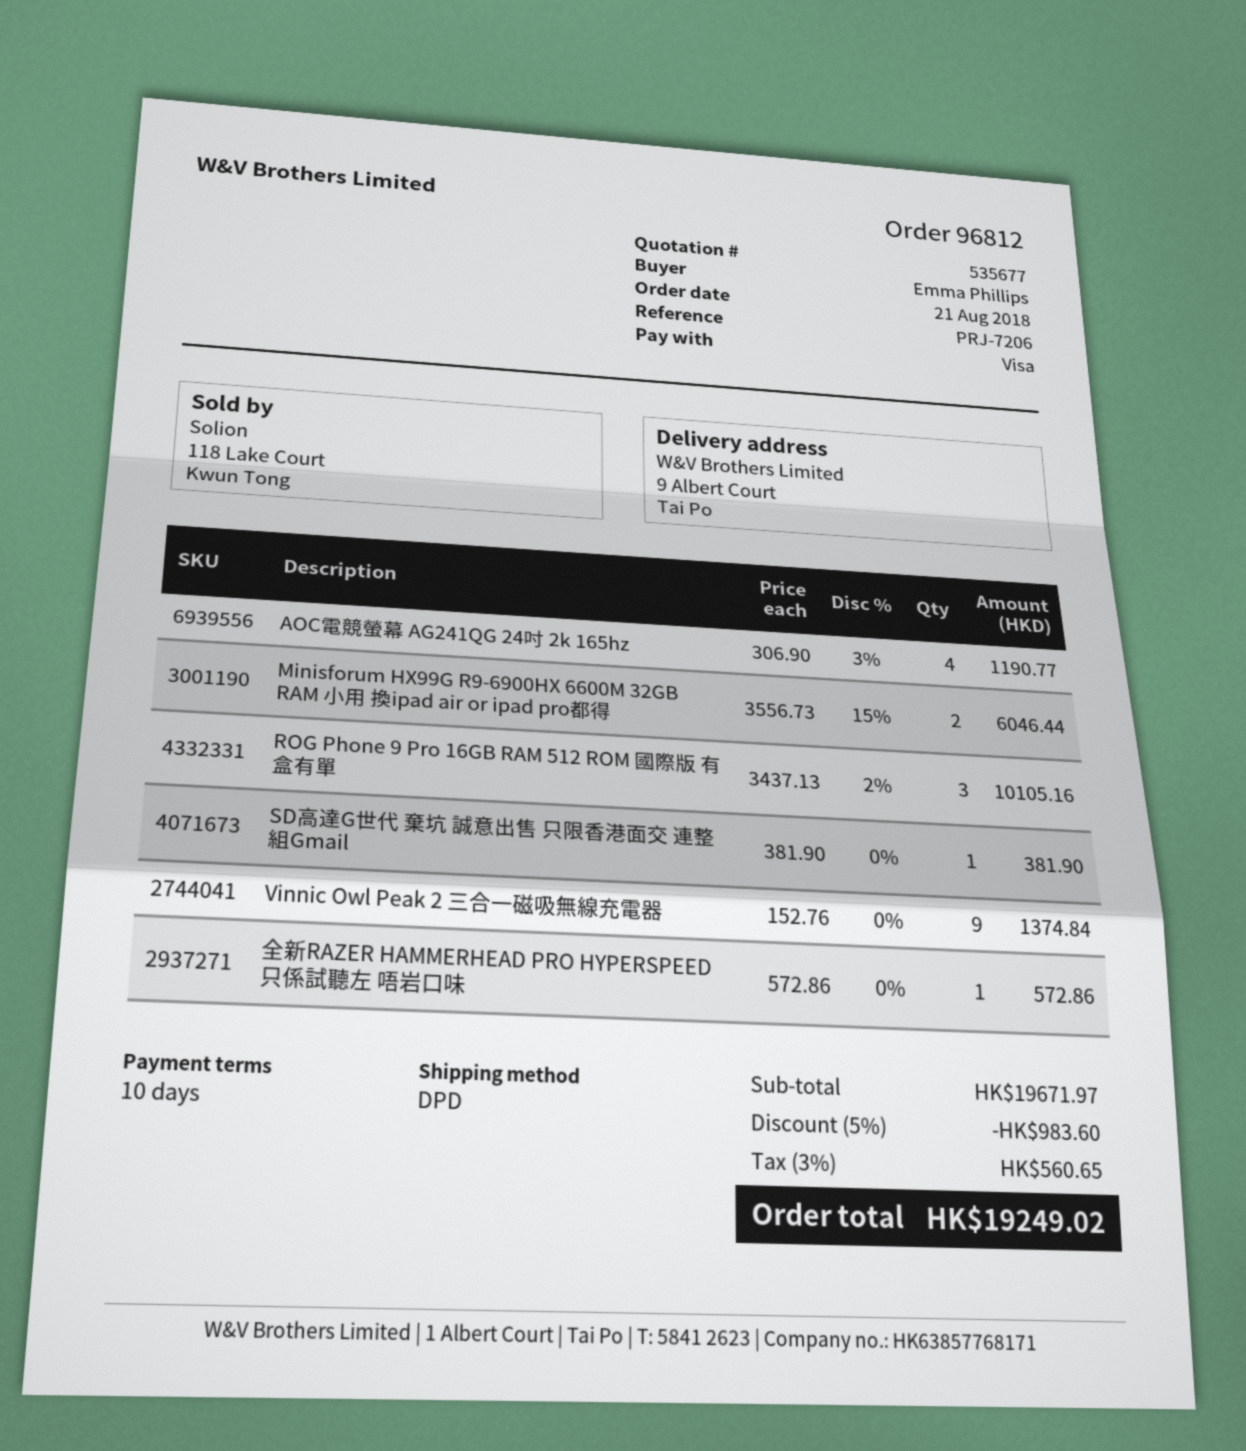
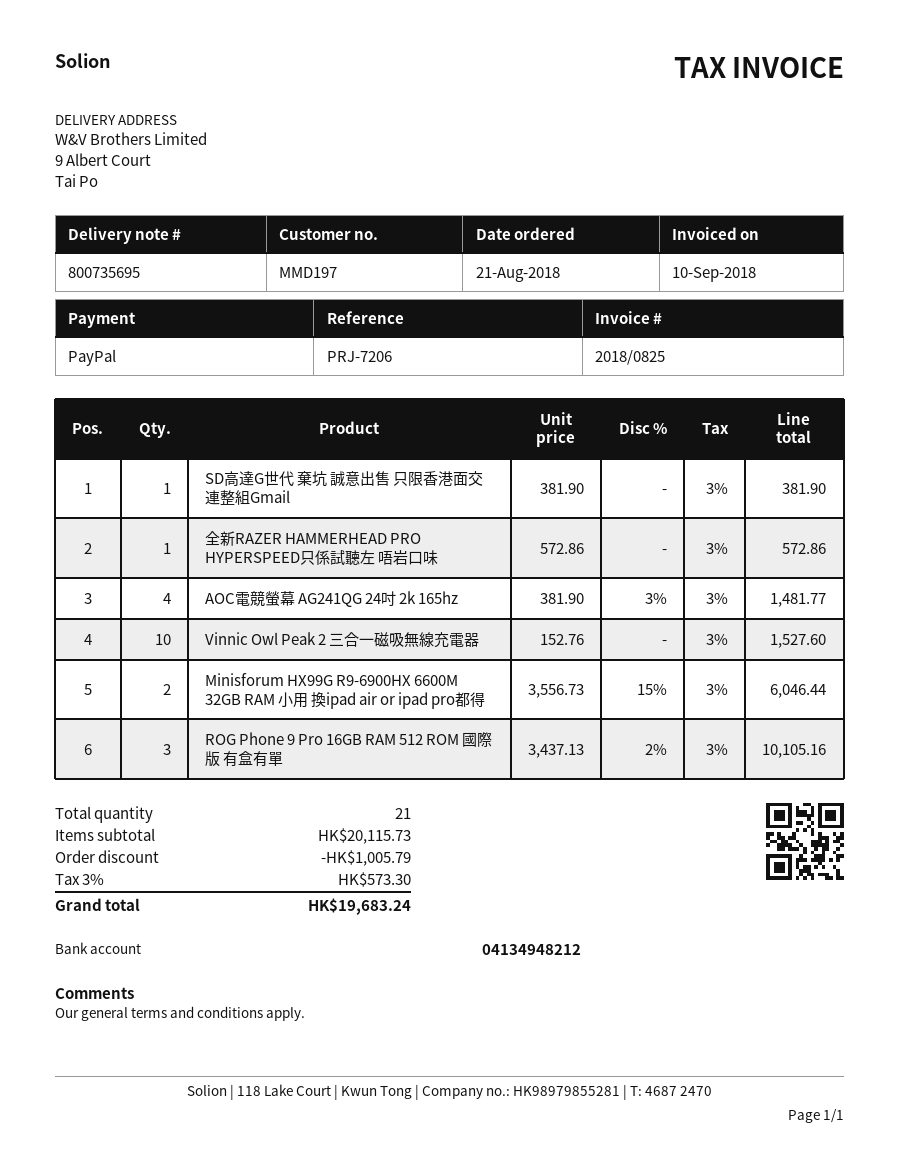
payment method: Visa -> PayPal
AOC電競螢幕 AG241QG 24吋 2k 165hz: 4 x 306.90 - 3% = 1190.77 -> 4 x 381.90 - 3% = 1481.77
Vinnic Owl Peak 2 三合一磁吸無線充電器: 9 x 152.76 = 1374.84 -> 10 x 152.76 = 1527.60
subtotal: 19671.97 -> 20115.73
discount: 983.60 -> 1005.79
tax: 3% = 560.65 -> 3% = 573.30
total: 19249.02 -> 19683.24

